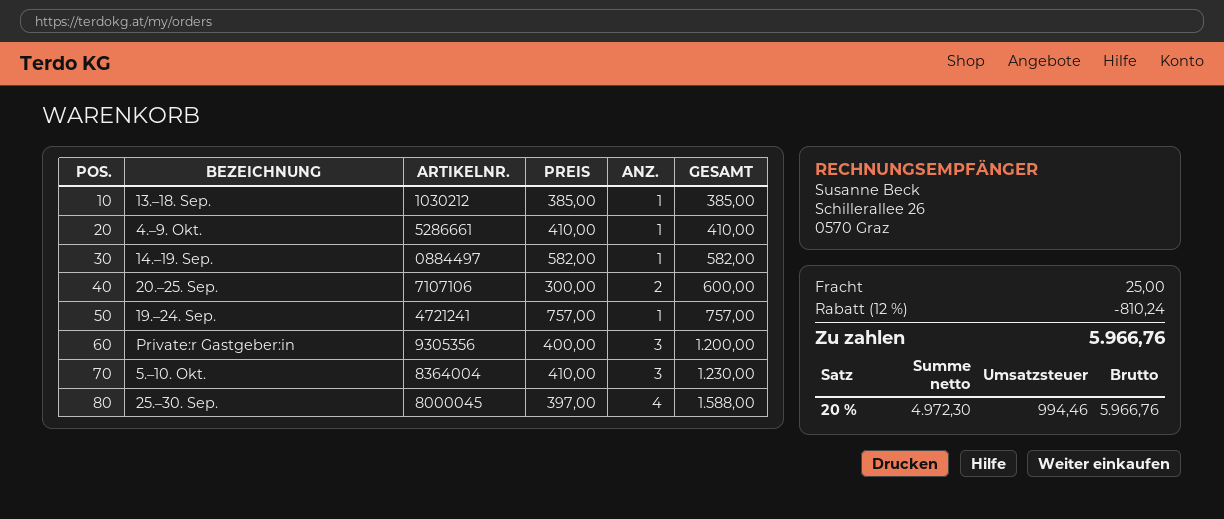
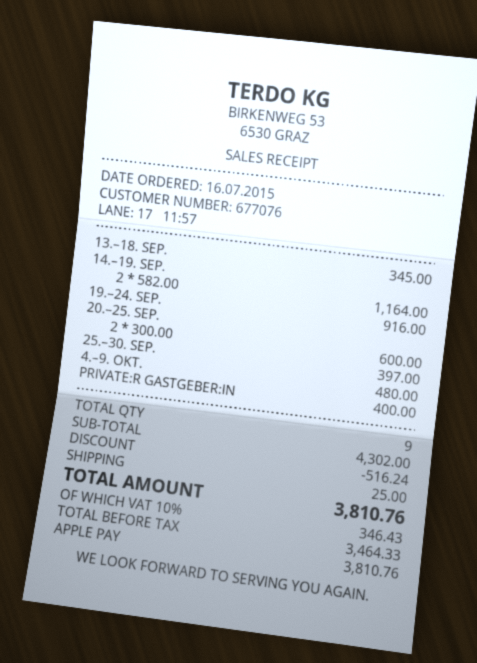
13.–18. Sep.: 1 x 385.00 = 385.00 -> 1 x 345.00 = 345.00
4.–9. Okt.: 1 x 410.00 = 410.00 -> 1 x 480.00 = 480.00
14.–19. Sep.: 1 x 582.00 = 582.00 -> 2 x 582.00 = 1164.00
19.–24. Sep.: 1 x 757.00 = 757.00 -> 1 x 916.00 = 916.00
Private:r Gastgeber:in: 3 x 400.00 = 1200.00 -> 1 x 400.00 = 400.00
5.–10. Okt.: 3 x 410.00 = 1230.00 -> none
25.–30. Sep.: 4 x 397.00 = 1588.00 -> 1 x 397.00 = 397.00
discount: 810.24 -> 516.24
net: 4972.30 -> 3464.33
tax: 20% = 994.46 -> 10% = 346.43
total: 5966.76 -> 3810.76

